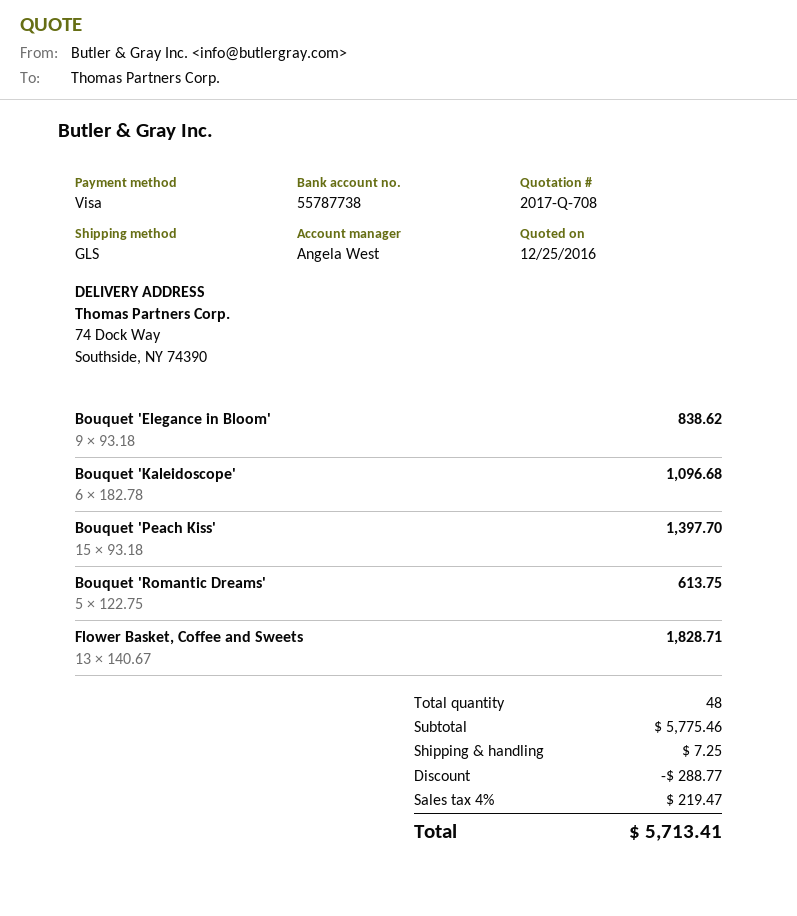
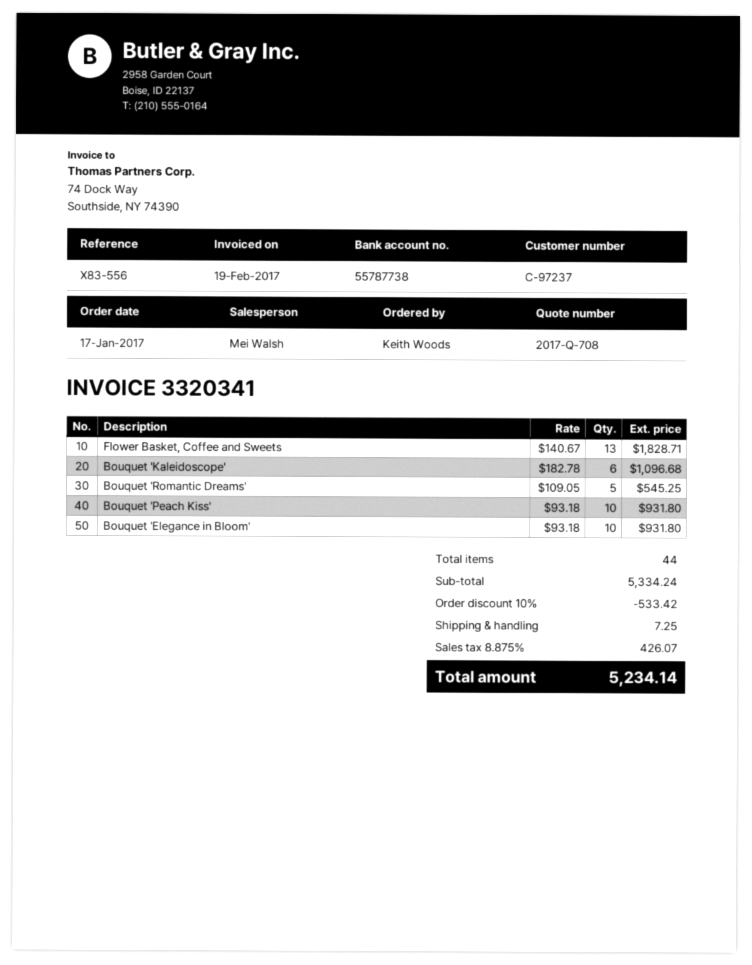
sales rep: Angela West -> Mei Walsh
Bouquet 'Elegance in Bloom': 9 x 93.18 = 838.62 -> 10 x 93.18 = 931.80
Bouquet 'Peach Kiss': 15 x 93.18 = 1397.70 -> 10 x 93.18 = 931.80
Bouquet 'Romantic Dreams': 5 x 122.75 = 613.75 -> 5 x 109.05 = 545.25
total quantity: 48 -> 44
subtotal: 5775.46 -> 5334.24
discount: 288.77 -> 533.42
tax: 4% = 219.47 -> 8.875% = 426.07
total: 5713.41 -> 5234.14

